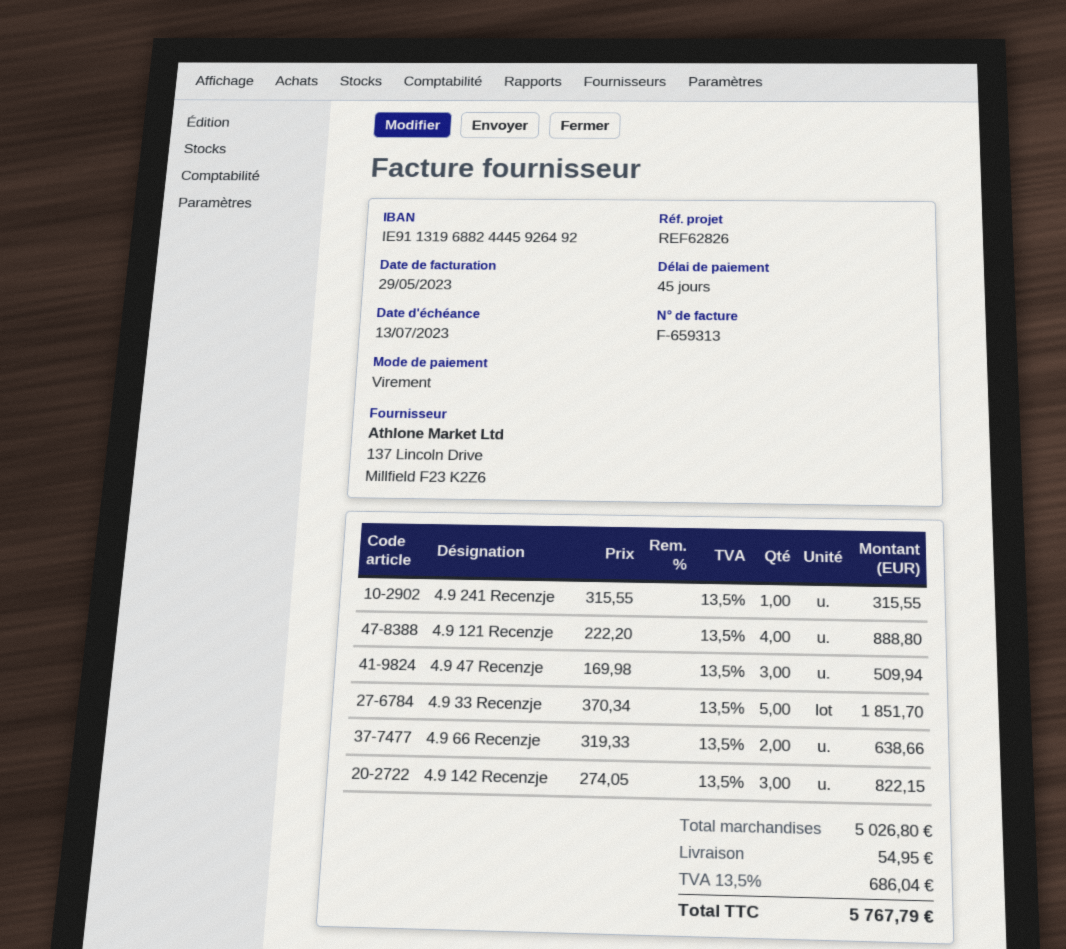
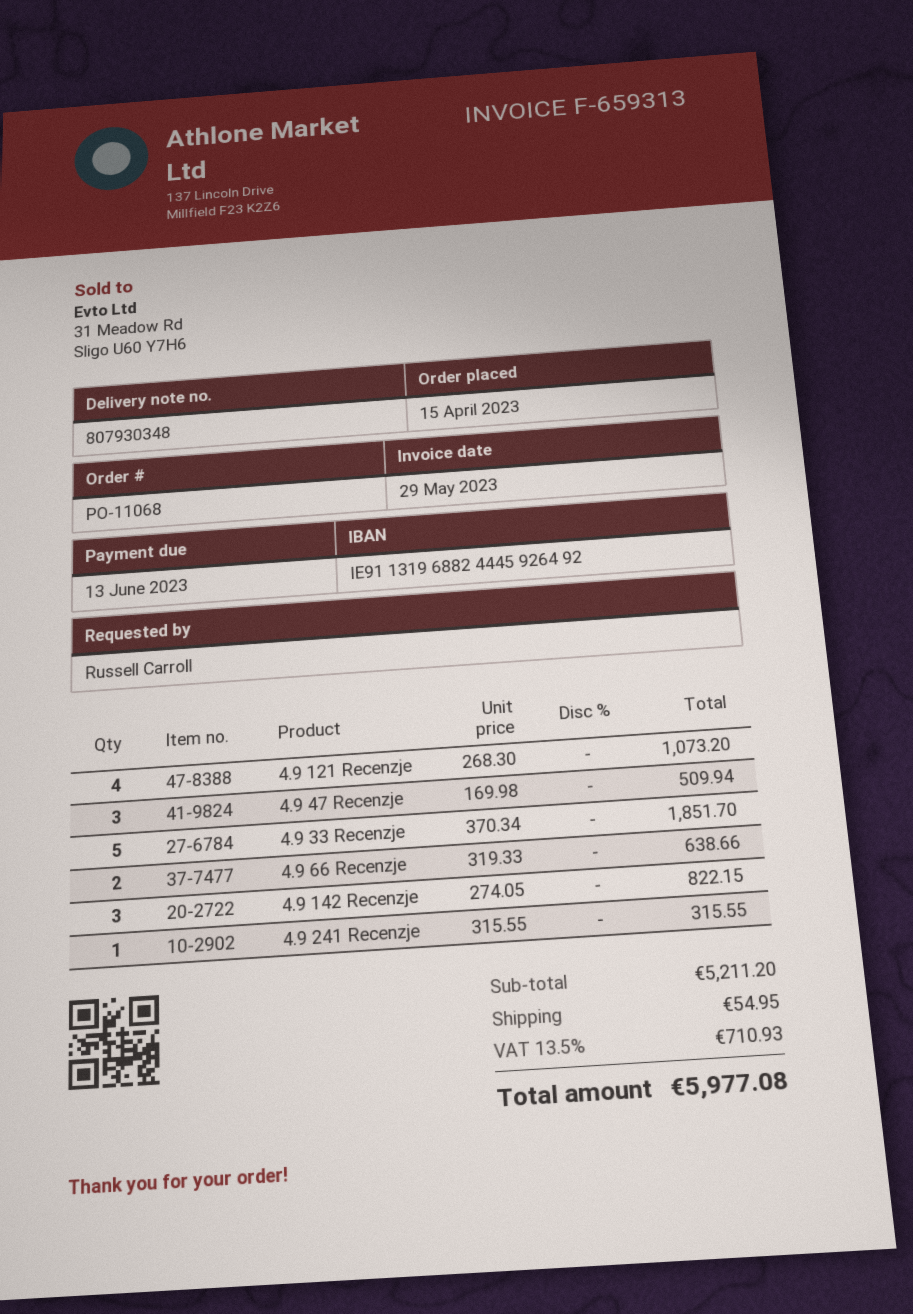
due date: 2023-07-13 -> 2023-06-13
4.9 121 Recenzje: 4 x 222.20 = 888.80 -> 4 x 268.30 = 1073.20
subtotal: 5026.80 -> 5211.20
tax: 13.5% = 686.04 -> 13.5% = 710.93
total: 5767.79 -> 5977.08

